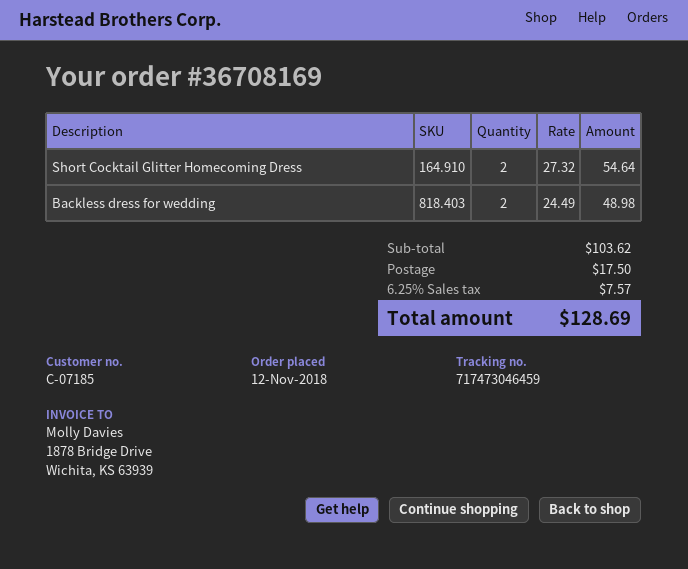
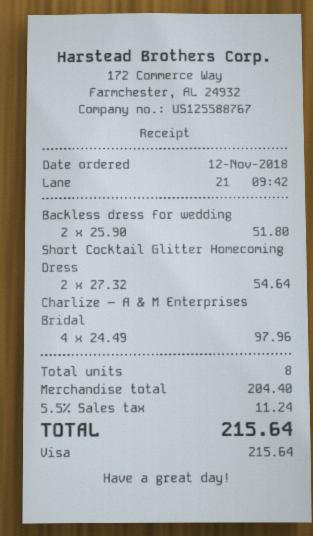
Backless dress for wedding: 2 x 24.49 = 48.98 -> 2 x 25.90 = 51.80
Charlize – A & M Enterprises Bridal: none -> 4 x 24.49 = 97.96
subtotal: 103.62 -> 204.40
shipping: 17.50 -> none
tax: 6.25% = 7.57 -> 5.5% = 11.24
total: 128.69 -> 215.64

